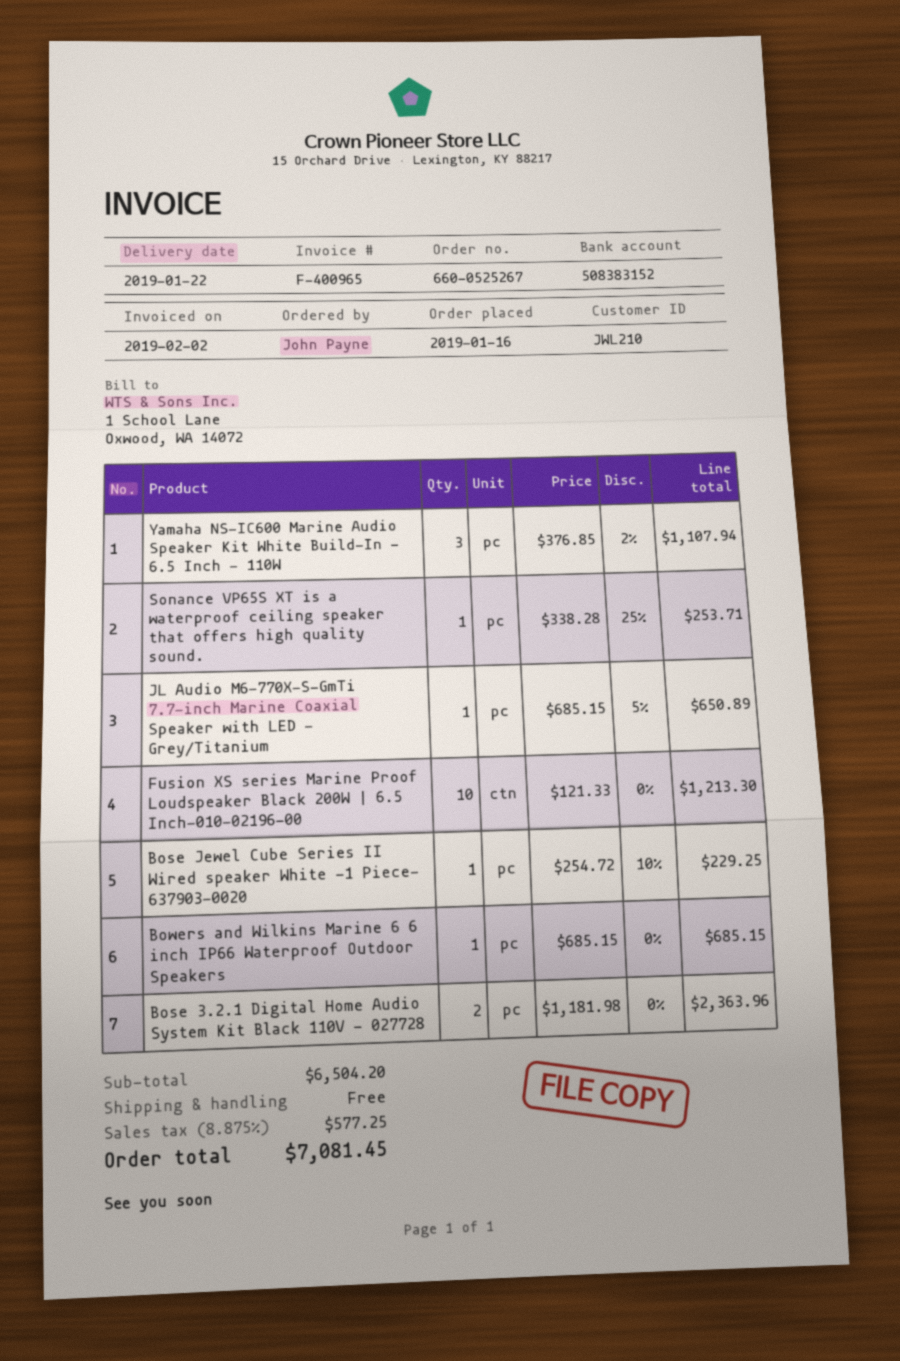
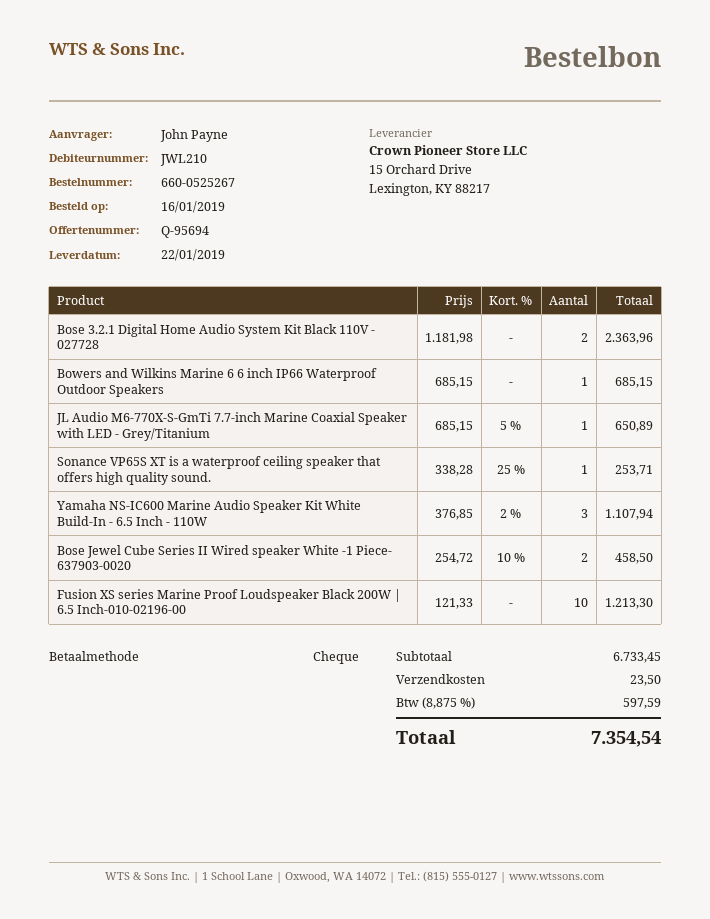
Bose Jewel Cube Series II Wired speaker White -1 Piece- 637903-0020: 1 x 254.72 - 10% = 229.25 -> 2 x 254.72 - 10% = 458.50
subtotal: 6504.20 -> 6733.45
shipping: 0.00 -> 23.50
tax: 8.875% = 577.25 -> 8.875% = 597.59
total: 7081.45 -> 7354.54

